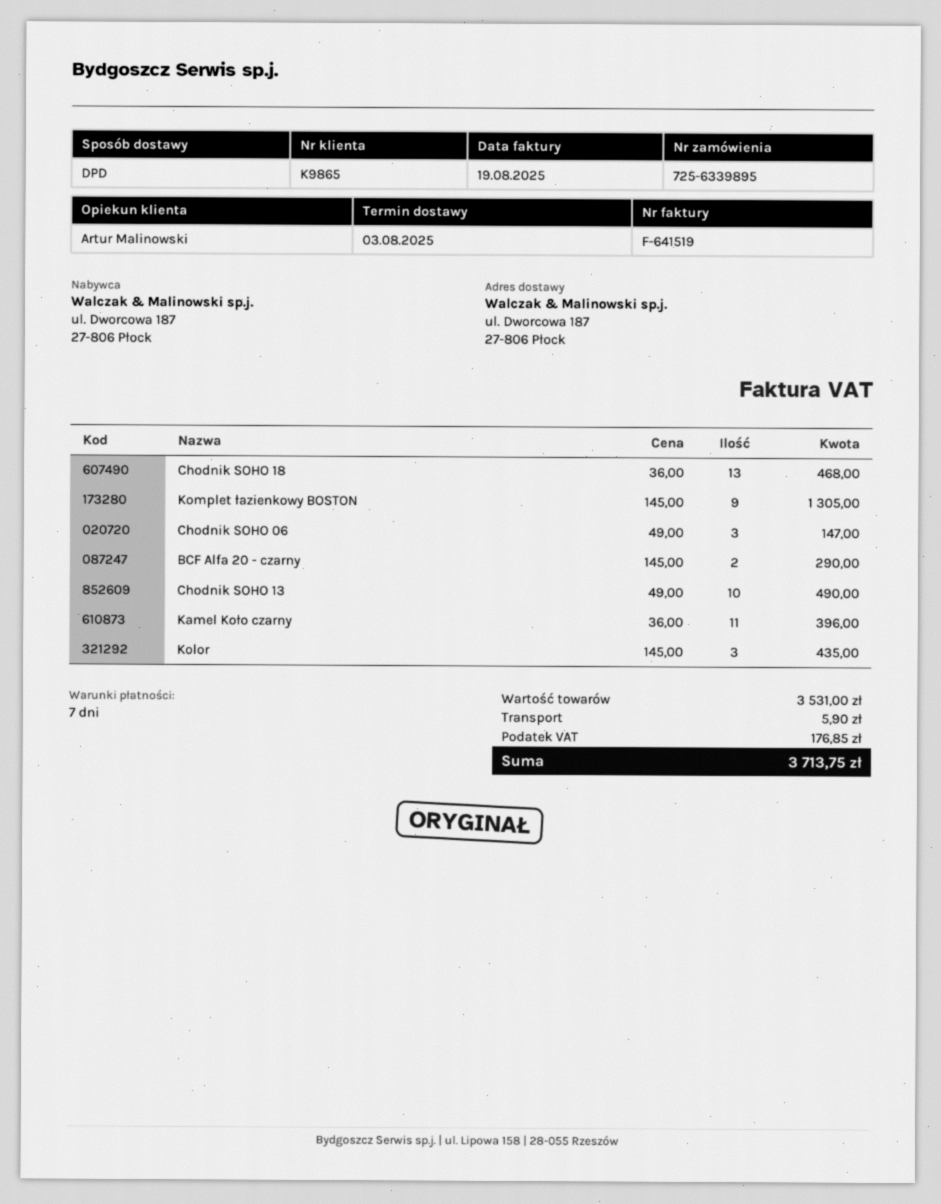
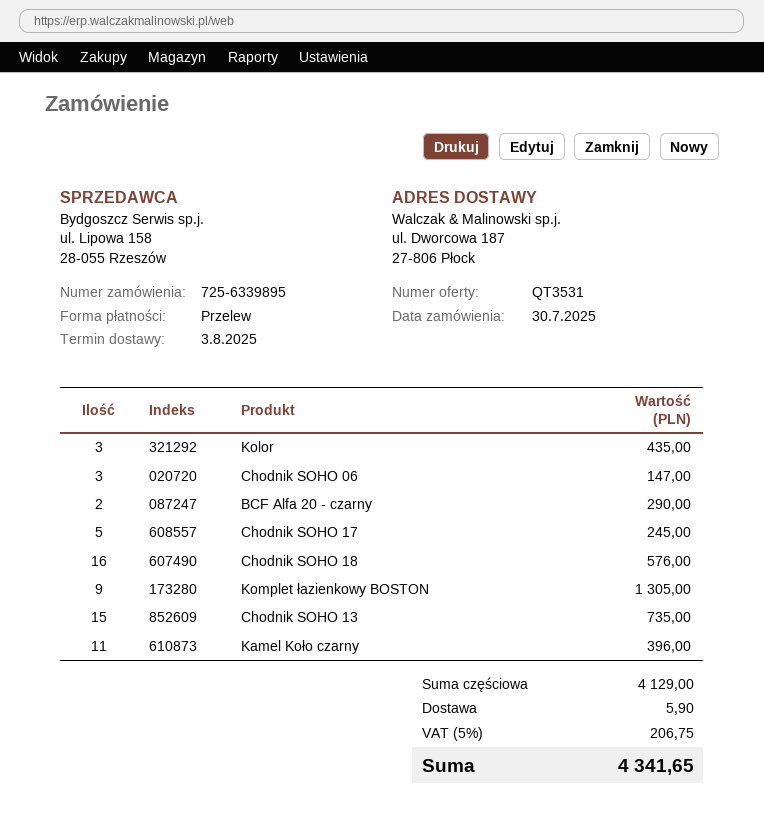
Chodnik SOHO 18: 13 for 468.00 -> 16 for 576.00
Chodnik SOHO 13: 10 for 490.00 -> 15 for 735.00
Chodnik SOHO 17: none -> 5 for 245.00
subtotal: 3531.00 -> 4129.00
tax: 176.85 -> 206.75
total: 3713.75 -> 4341.65

